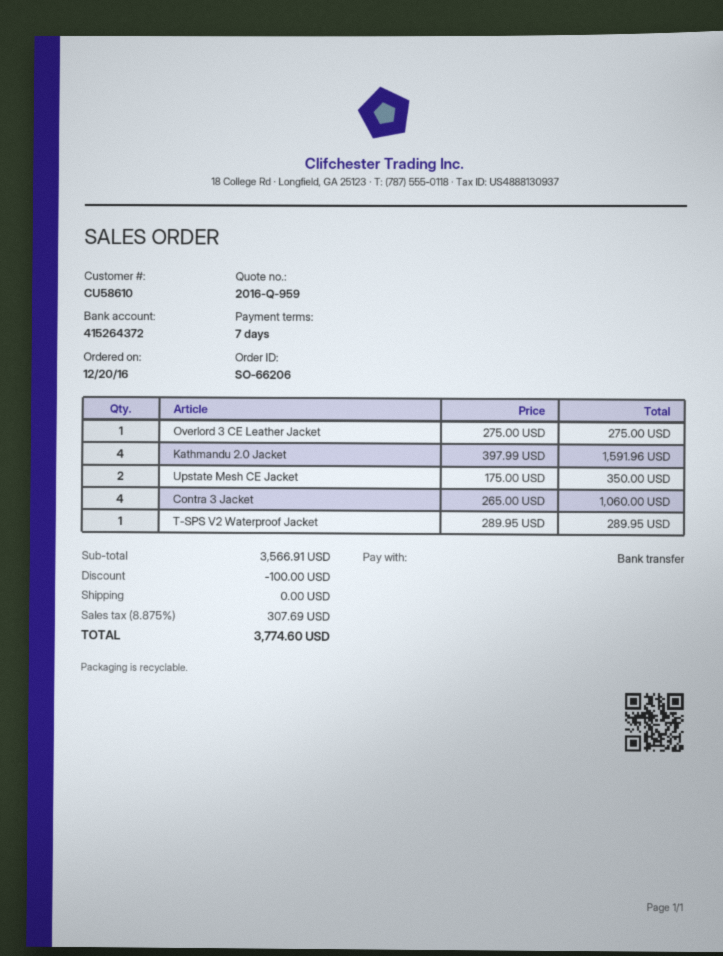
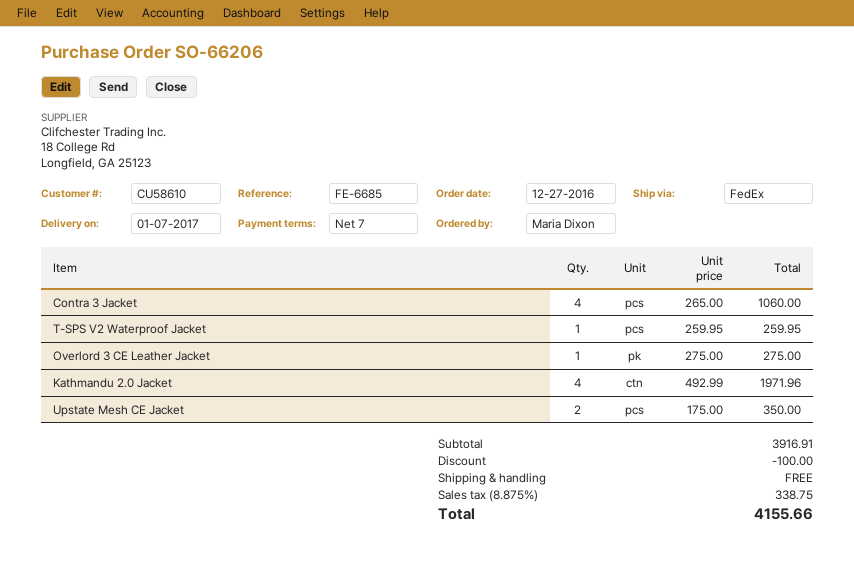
order date: 2016-12-20 -> 2016-12-27
Kathmandu 2.0 Jacket: 4 x 397.99 = 1591.96 -> 4 x 492.99 = 1971.96
T-SPS V2 Waterproof Jacket: 1 x 289.95 = 289.95 -> 1 x 259.95 = 259.95
subtotal: 3566.91 -> 3916.91
tax: 8.875% = 307.69 -> 8.875% = 338.75
total: 3774.60 -> 4155.66

